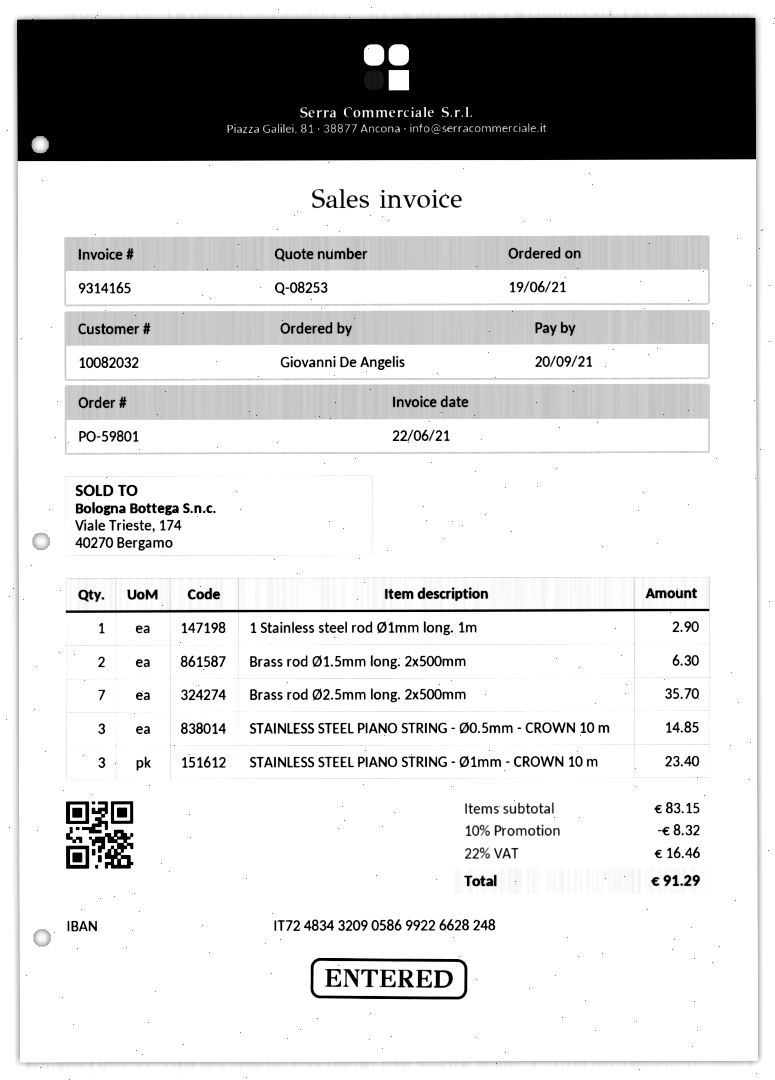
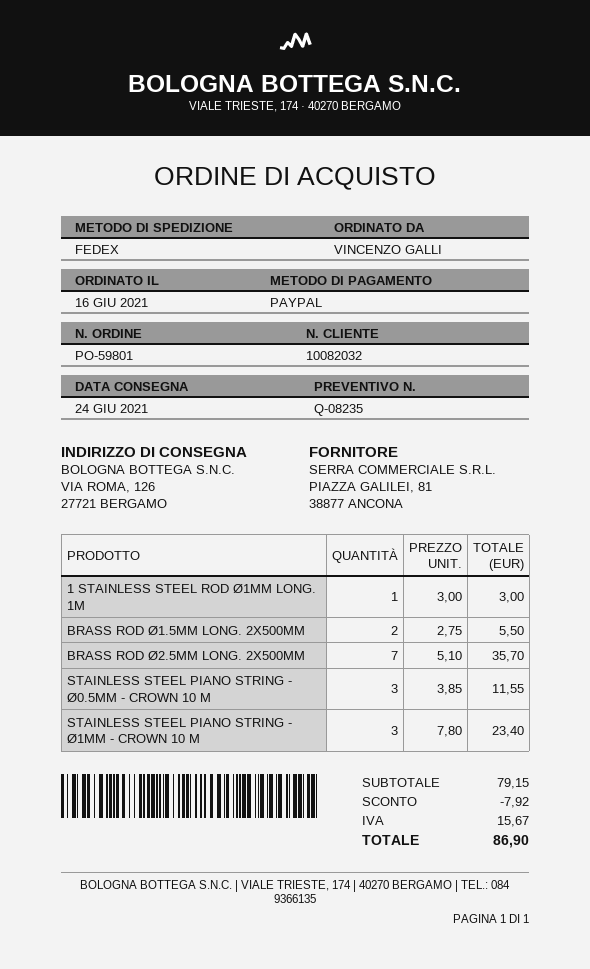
quote number: Q-08253 -> Q-08235
order date: 2021-06-19 -> 2021-06-16
ordered by: Giovanni De Angelis -> VINCENZO GALLI
1 Stainless steel rod Ø1mm long. 1m: 1 for 2.90 -> 1 for 3.00
Brass rod Ø1.5mm long. 2x500mm: 2 for 6.30 -> 2 for 5.50
STAINLESS STEEL PIANO STRING - Ø0.5mm - CROWN 10 m: 3 for 14.85 -> 3 for 11.55
subtotal: 83.15 -> 79.15
discount: 8.32 -> 7.92
tax: 16.46 -> 15.67
total: 91.29 -> 86.90

